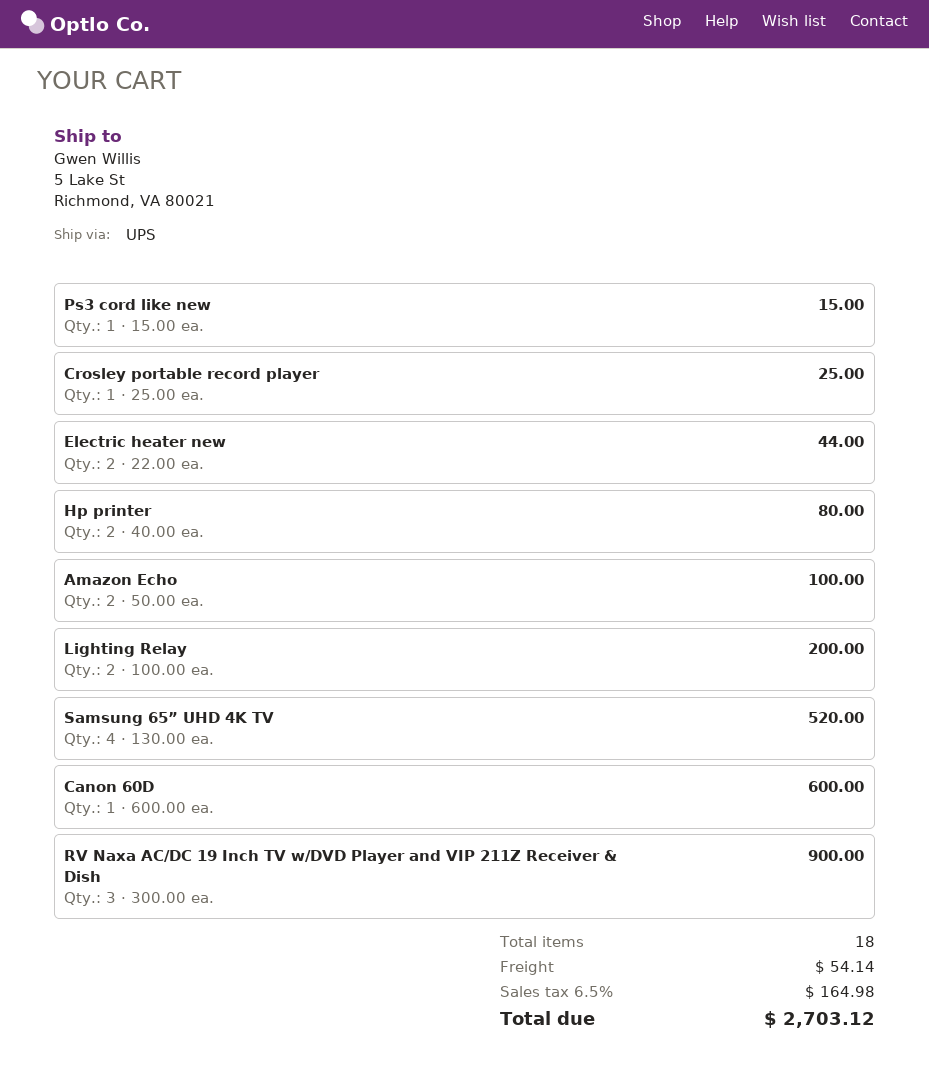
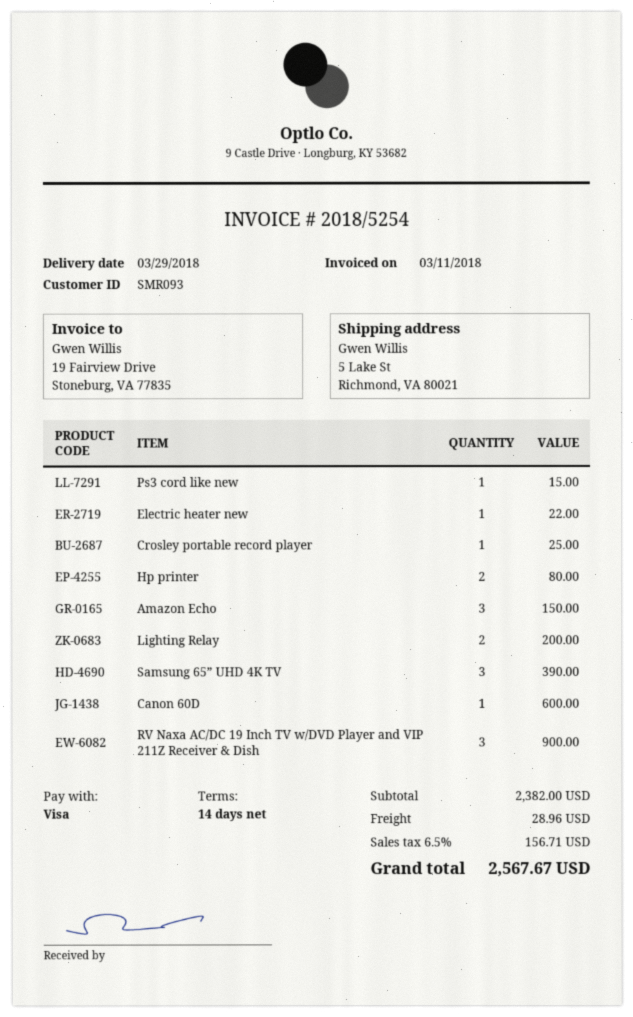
Electric heater new: 2 for 44.00 -> 1 for 22.00
Amazon Echo: 2 for 100.00 -> 3 for 150.00
Samsung 65” UHD 4K TV: 4 for 520.00 -> 3 for 390.00
shipping: 54.14 -> 28.96
tax: 6.5% = 164.98 -> 6.5% = 156.71
total: 2703.12 -> 2567.67

